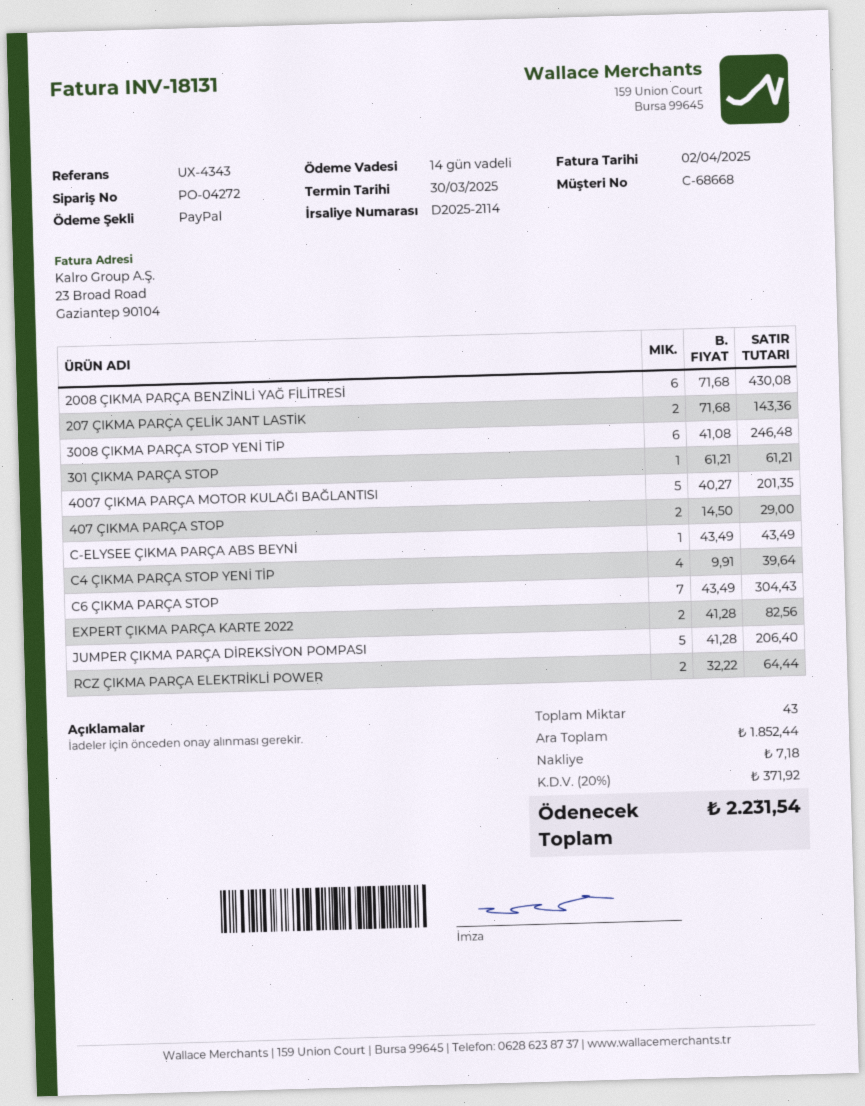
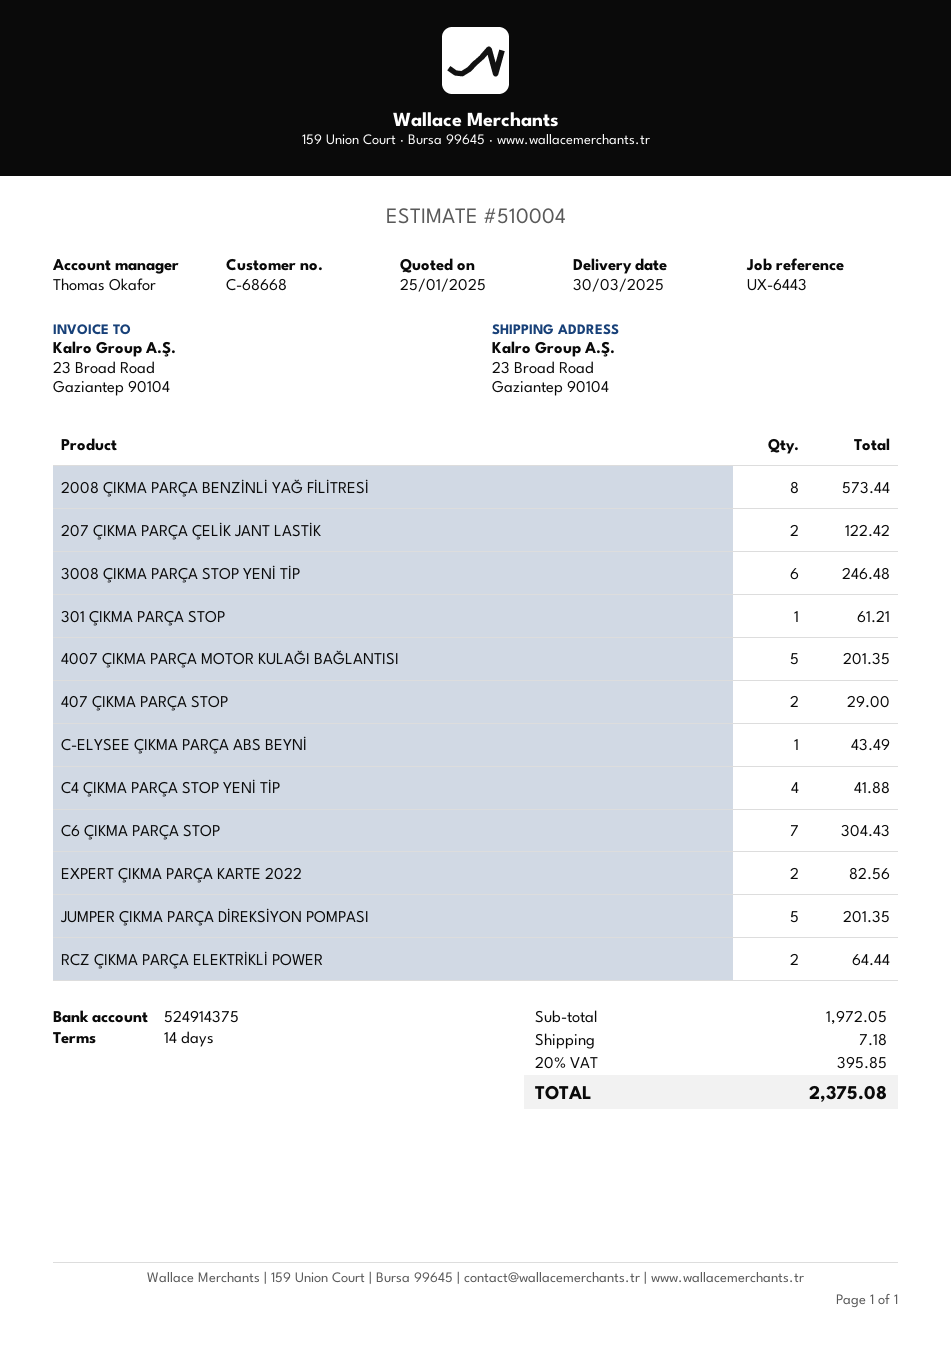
reference: UX-4343 -> UX-6443
2008 ÇIKMA PARÇA BENZİNLİ YAĞ FİLİTRESİ: 6 for 430.08 -> 8 for 573.44
207 ÇIKMA PARÇA ÇELİK JANT LASTİK: 2 for 143.36 -> 2 for 122.42
C4 ÇIKMA PARÇA STOP YENİ TİP: 4 for 39.64 -> 4 for 41.88
JUMPER ÇIKMA PARÇA DİREKSİYON POMPASI: 5 for 206.40 -> 5 for 201.35
subtotal: 1852.44 -> 1972.05
tax: 20% = 371.92 -> 20% = 395.85
total: 2231.54 -> 2375.08

